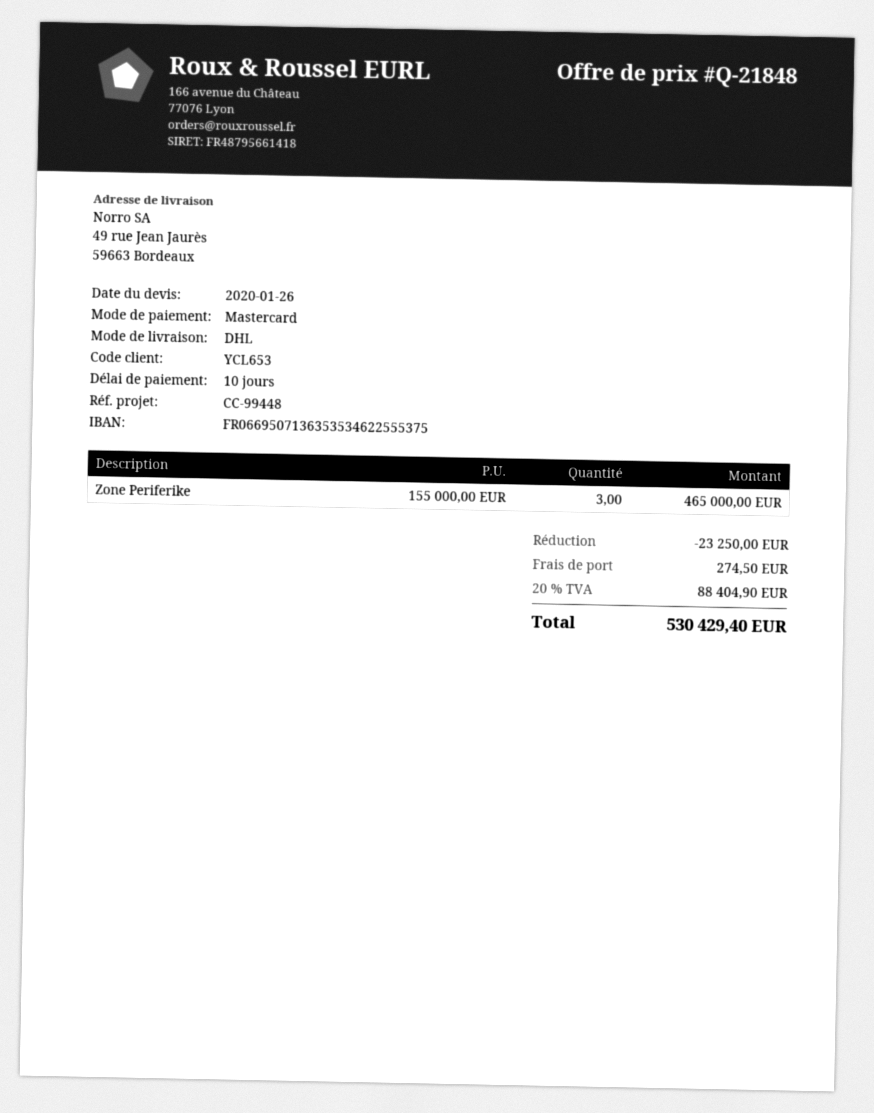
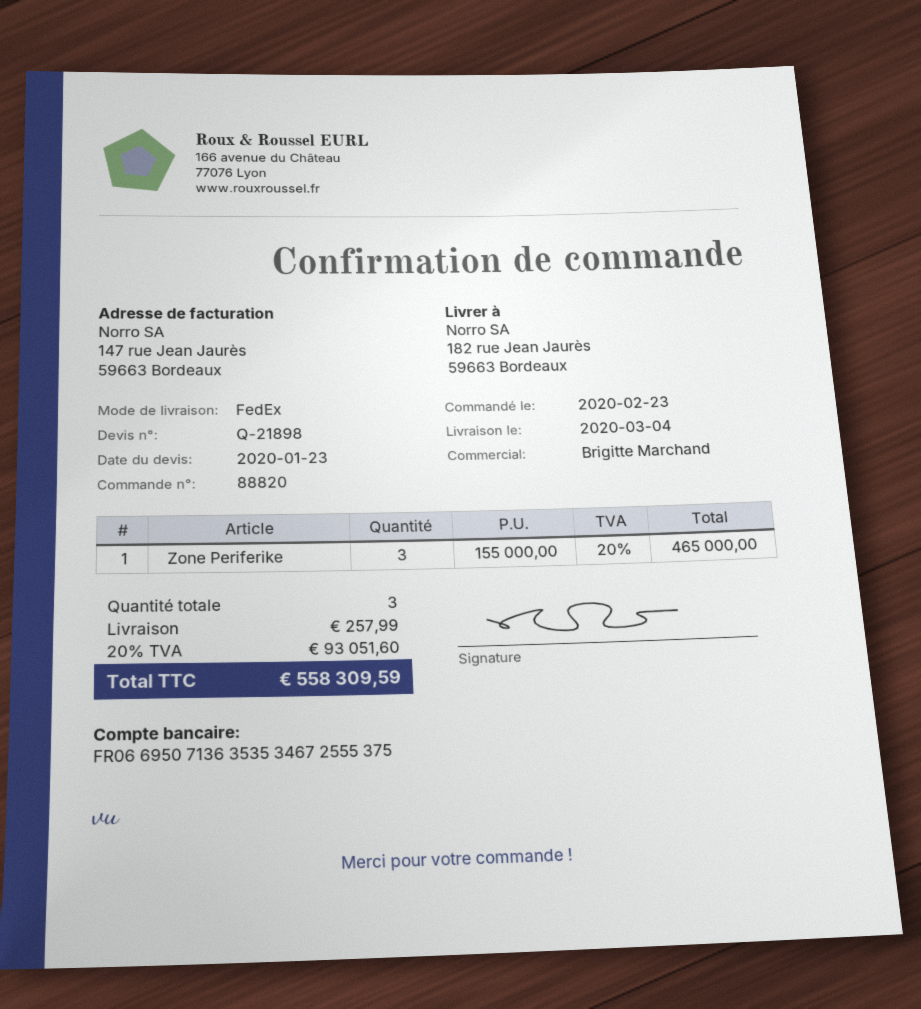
quote number: Q-21848 -> Q-21898
quote date: 2020-01-26 -> 2020-01-23
bank account: FR0669507136353534622555375 -> FR0669507136353534672555375
shipping method: DHL -> FedEx
ship to: 49 rue Jean Jaurès, 59663 Bordeaux -> 182 rue Jean Jaurès, 59663 Bordeaux
discount: 23250.00 -> none
shipping: 274.50 -> 257.99
tax: 20% = 88404.90 -> 20% = 93051.60
total: 530429.40 -> 558309.59

